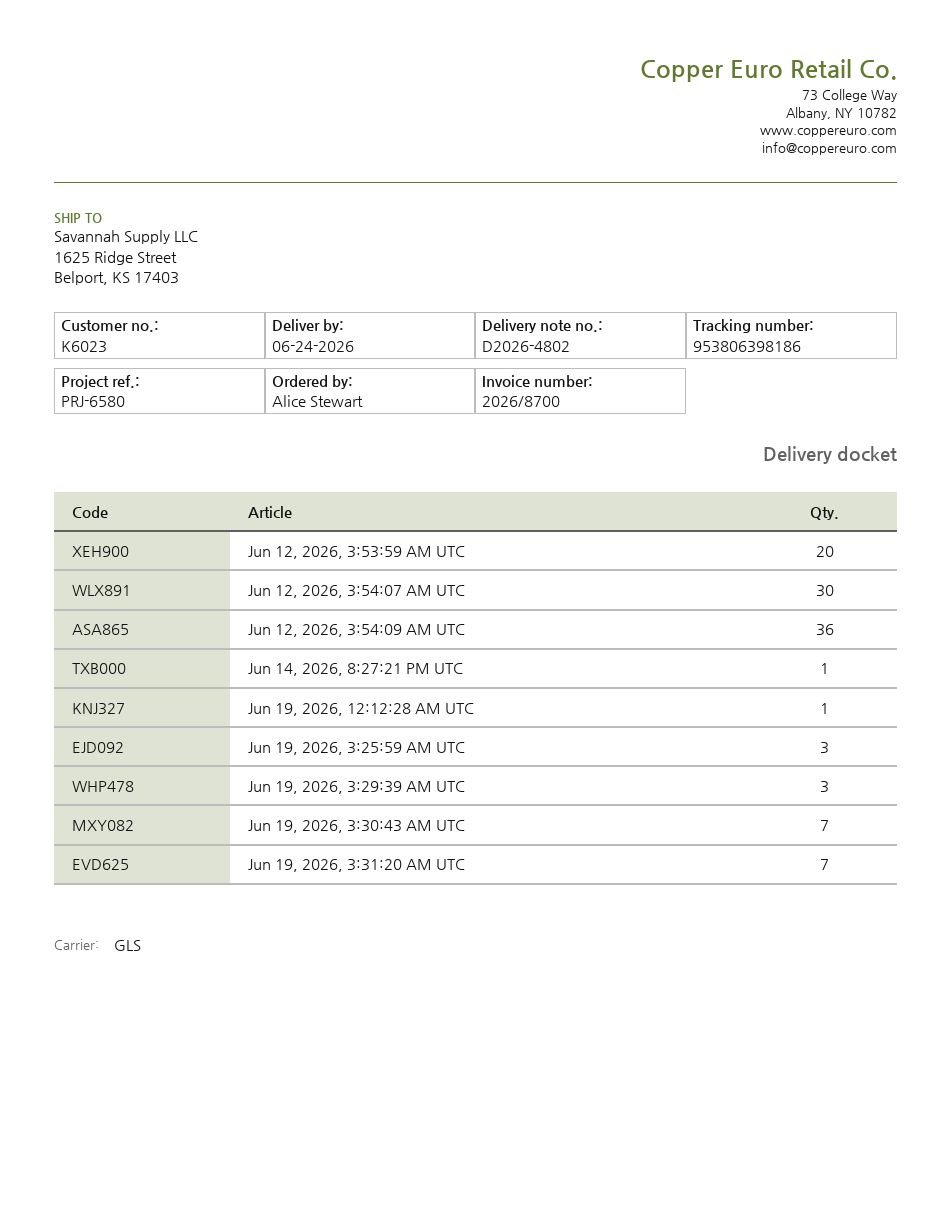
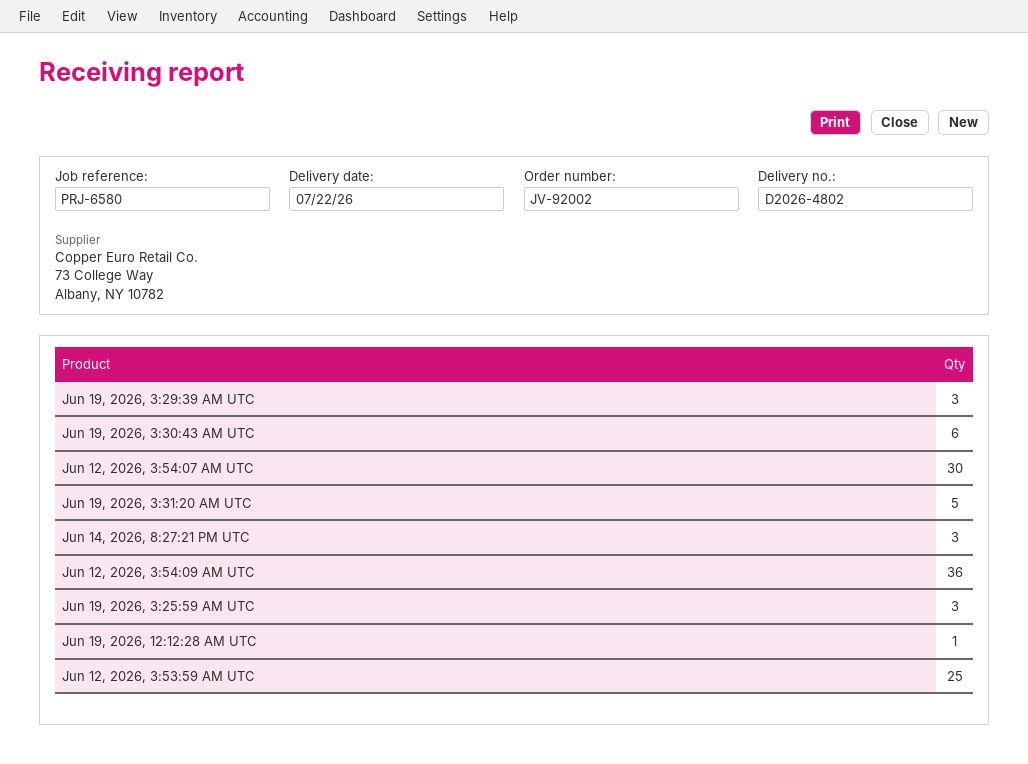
delivery date: 2026-06-24 -> 2026-07-22
Jun 12, 2026, 3:53:59 AM UTC: 20 -> 25
Jun 14, 2026, 8:27:21 PM UTC: 1 -> 3
Jun 19, 2026, 3:30:43 AM UTC: 7 -> 6
Jun 19, 2026, 3:31:20 AM UTC: 7 -> 5

